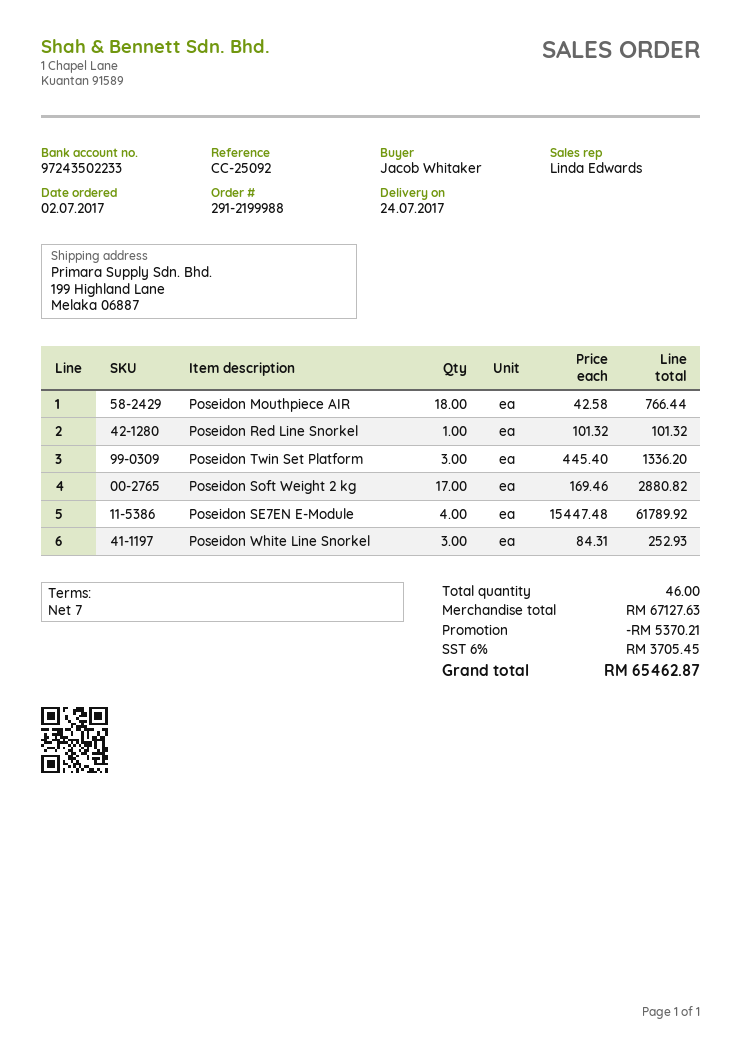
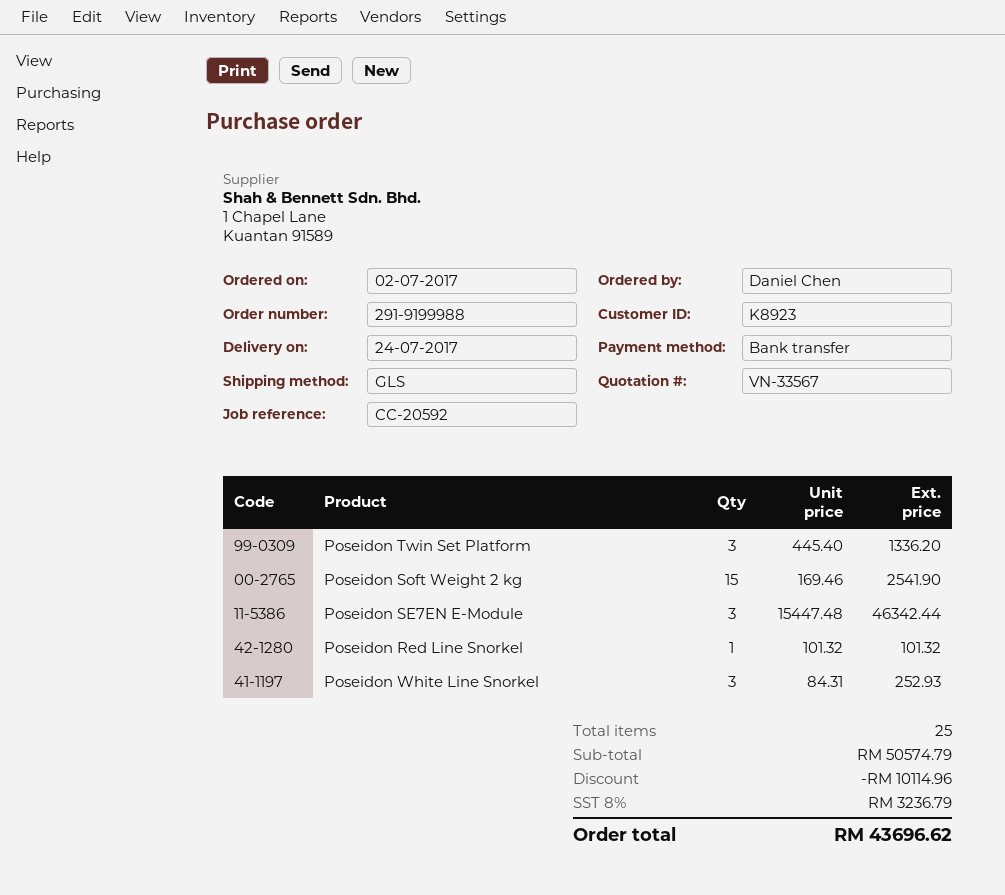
order number: 291-2199988 -> 291-9199988
reference: CC-25092 -> CC-20592
ordered by: Jacob Whitaker -> Daniel Chen
Poseidon Mouthpiece AIR: 18 x 42.58 = 766.44 -> none
Poseidon Soft Weight 2 kg: 17 x 169.46 = 2880.82 -> 15 x 169.46 = 2541.90
Poseidon SE7EN E-Module: 4 x 15447.48 = 61789.92 -> 3 x 15447.48 = 46342.44
total quantity: 46 -> 25
subtotal: 67127.63 -> 50574.79
discount: 5370.21 -> 10114.96
tax: 6% = 3705.45 -> 8% = 3236.79
total: 65462.87 -> 43696.62

